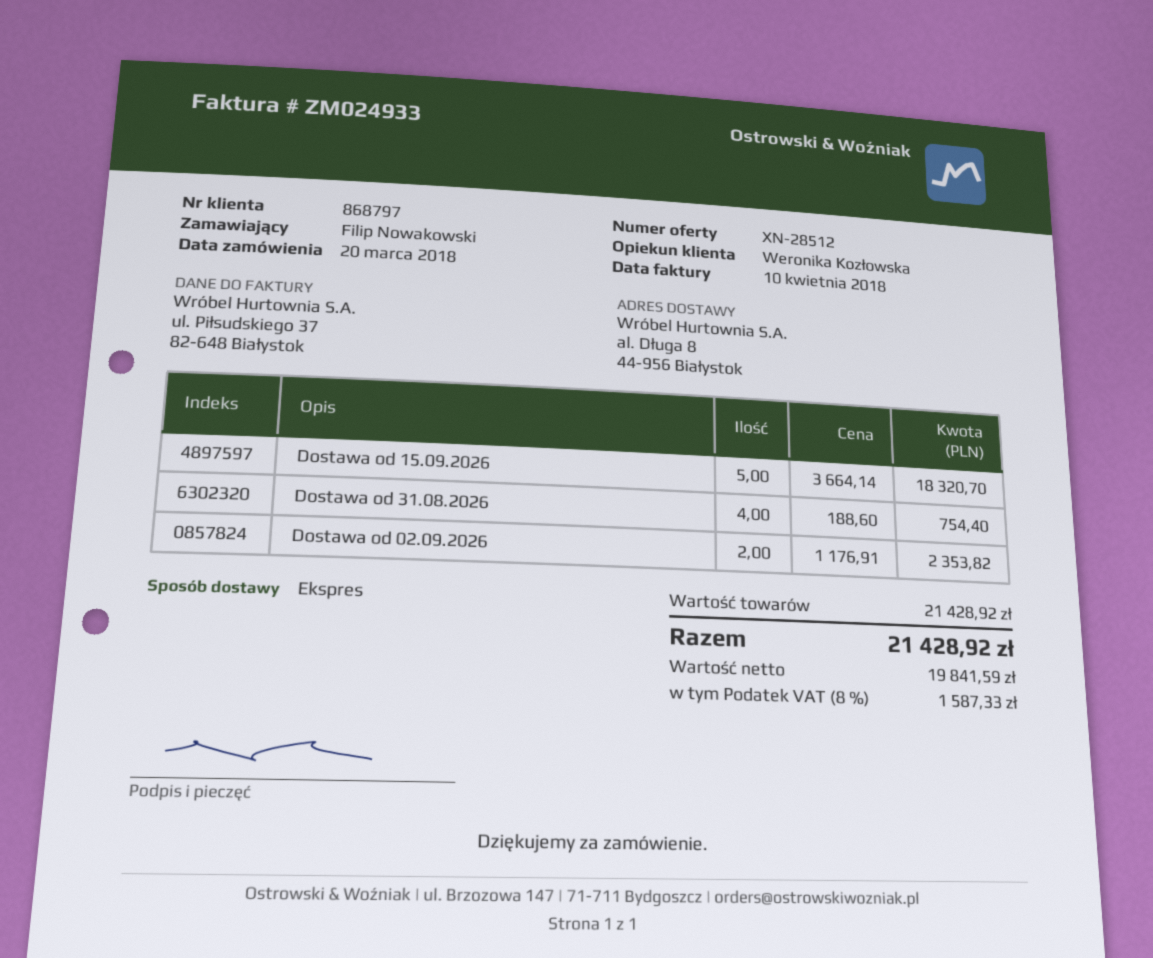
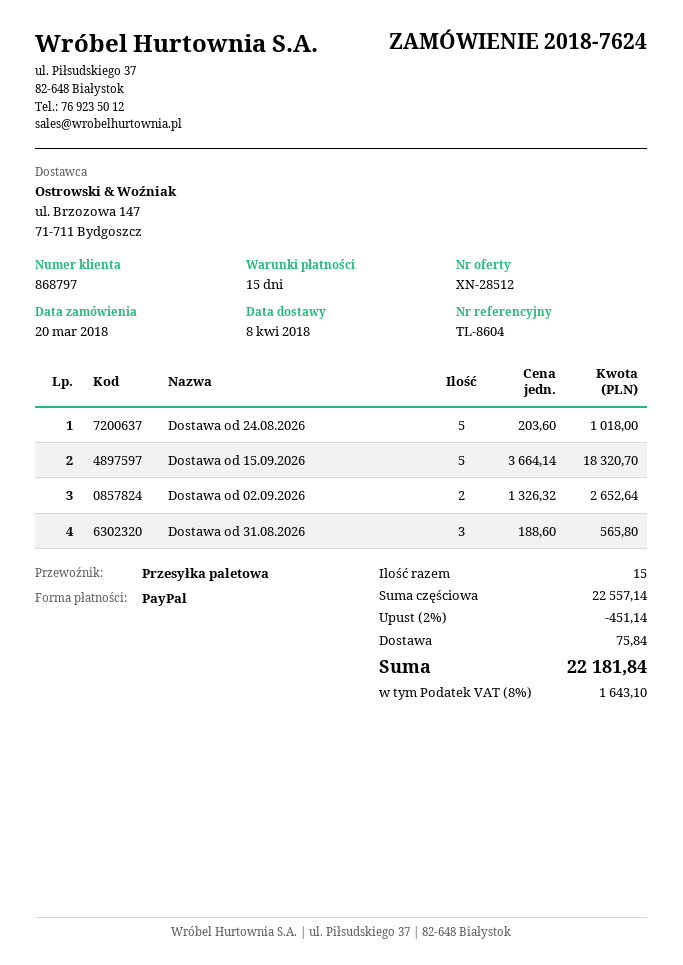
shipping method: express -> pallet freight
Dostawa od 31.08.2026: 4 x 188.60 = 754.40 -> 3 x 188.60 = 565.80
Dostawa od 02.09.2026: 2 x 1176.91 = 2353.82 -> 2 x 1326.32 = 2652.64
Dostawa od 24.08.2026: none -> 5 x 203.60 = 1018.00
subtotal: 21428.92 -> 22557.14
discount: none -> 2% = 451.14
shipping: none -> 75.84
tax: 8% = 1587.33 -> 8% = 1643.10
total: 21428.92 -> 22181.84

